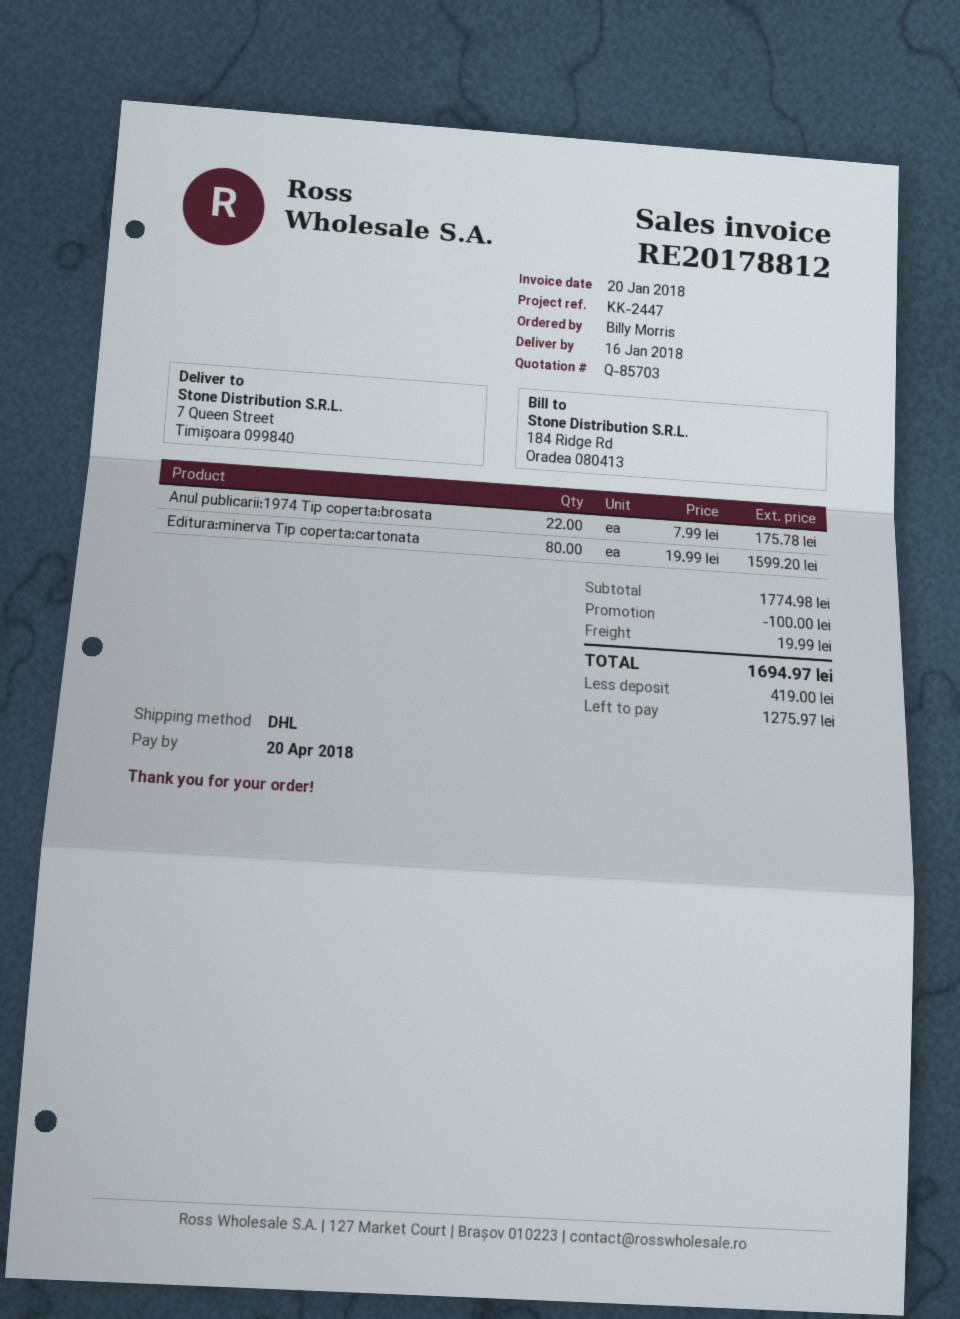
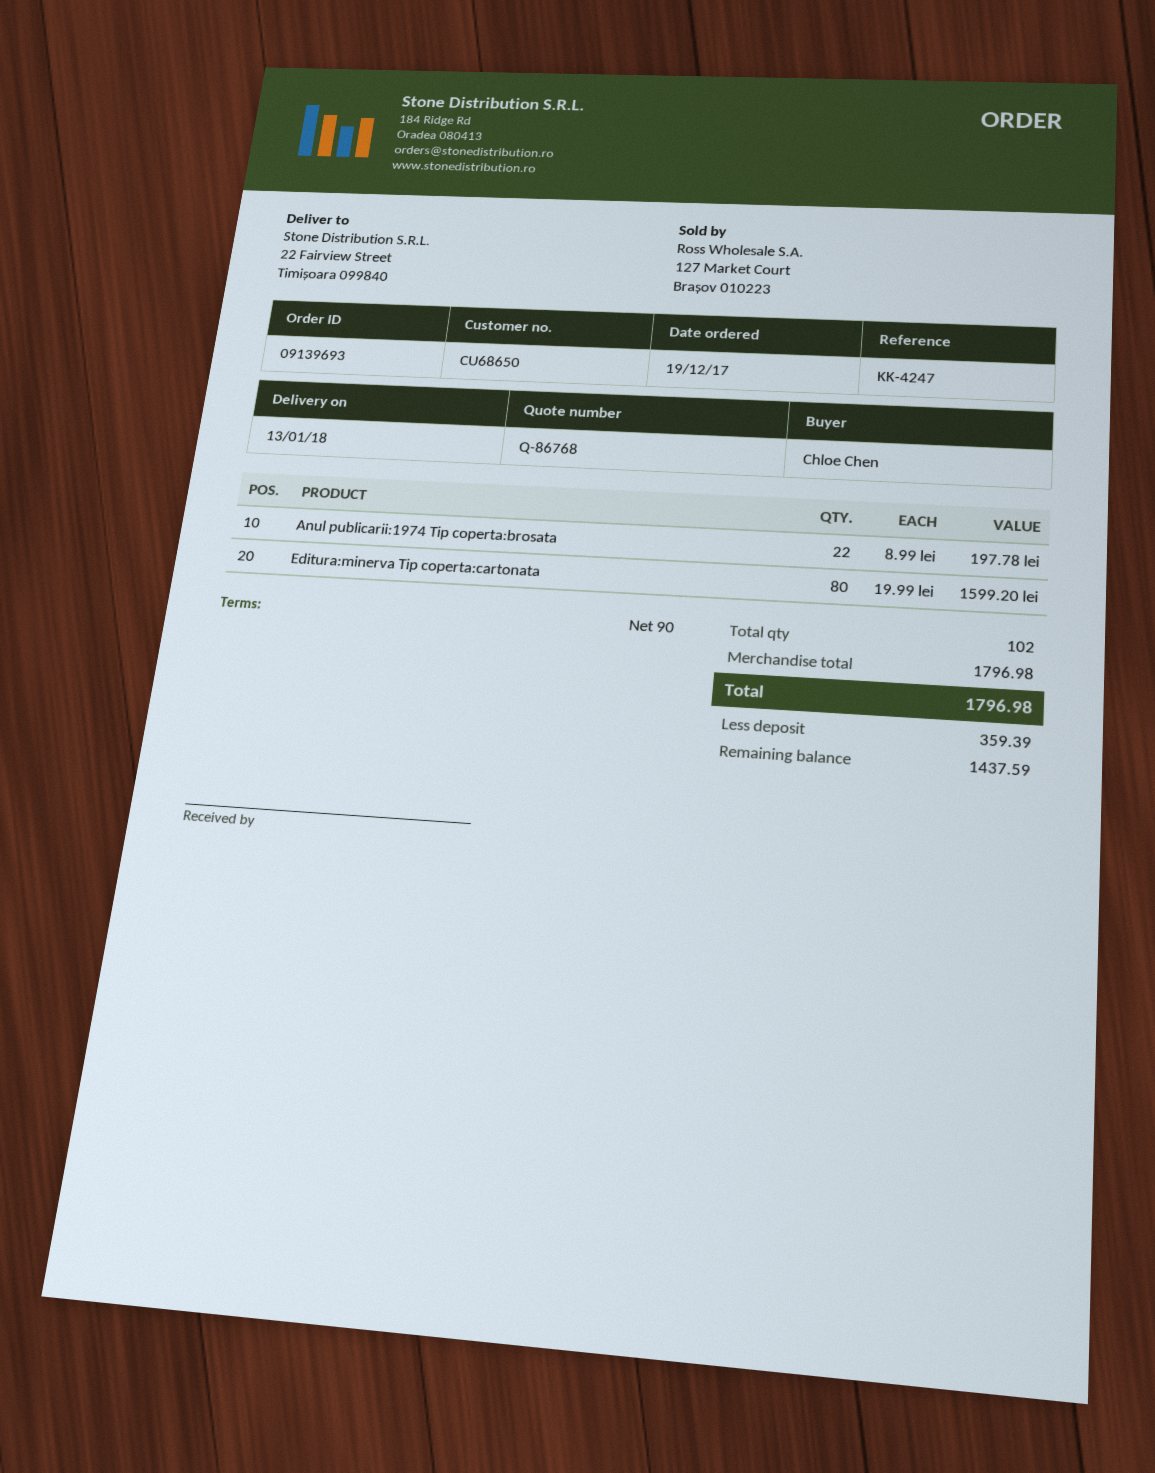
quote number: Q-85703 -> Q-86768
delivery date: 2018-01-16 -> 2018-01-13
reference: KK-2447 -> KK-4247
ordered by: Billy Morris -> Chloe Chen
ship to: 7 Queen Street, Timișoara 099840 -> 22 Fairview Street, Timișoara 099840
Anul publicarii:1974 Tip coperta:brosata: 22 x 7.99 = 175.78 -> 22 x 8.99 = 197.78
subtotal: 1774.98 -> 1796.98
discount: 100.00 -> none
shipping: 19.99 -> none
total: 1694.97 -> 1796.98
deposit: 419.00 -> 359.39
balance: 1275.97 -> 1437.59

